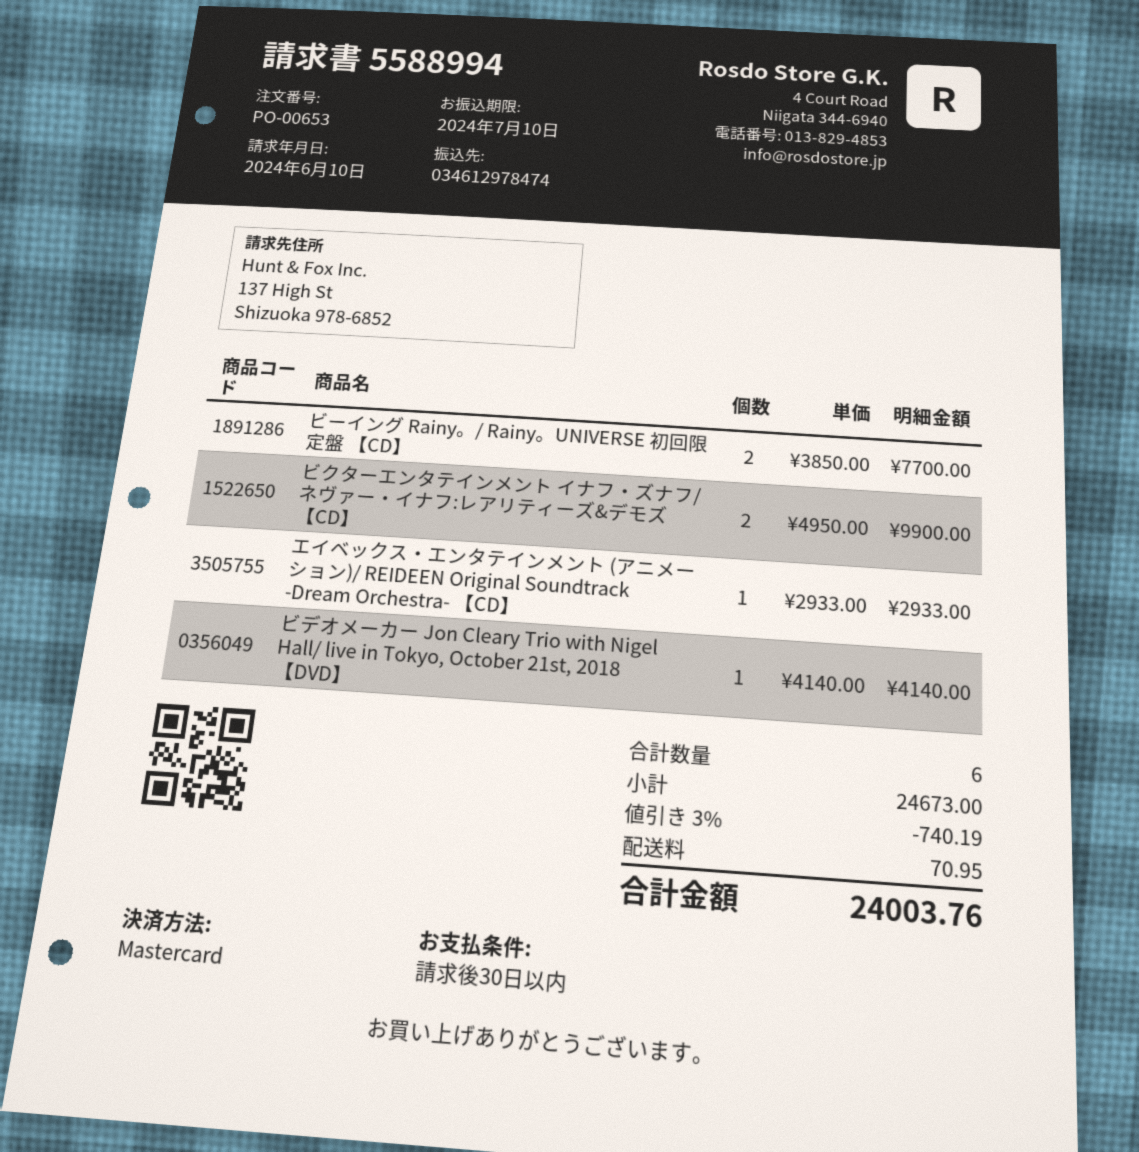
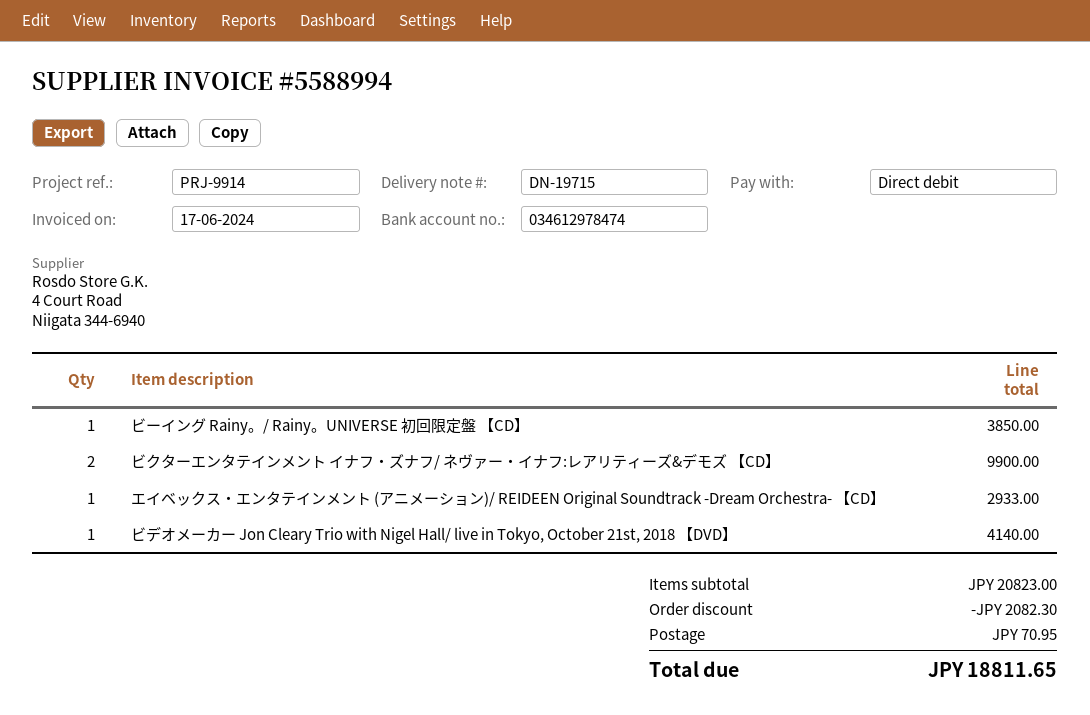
invoice date: 2024-06-10 -> 2024-06-17
payment method: Mastercard -> direct debit
ビーイング Rainy。/ Rainy。UNIVERSE 初回限定盤 【CD】: 2 for 7700.00 -> 1 for 3850.00
subtotal: 24673.00 -> 20823.00
discount: 740.19 -> 2082.30
total: 24003.76 -> 18811.65

